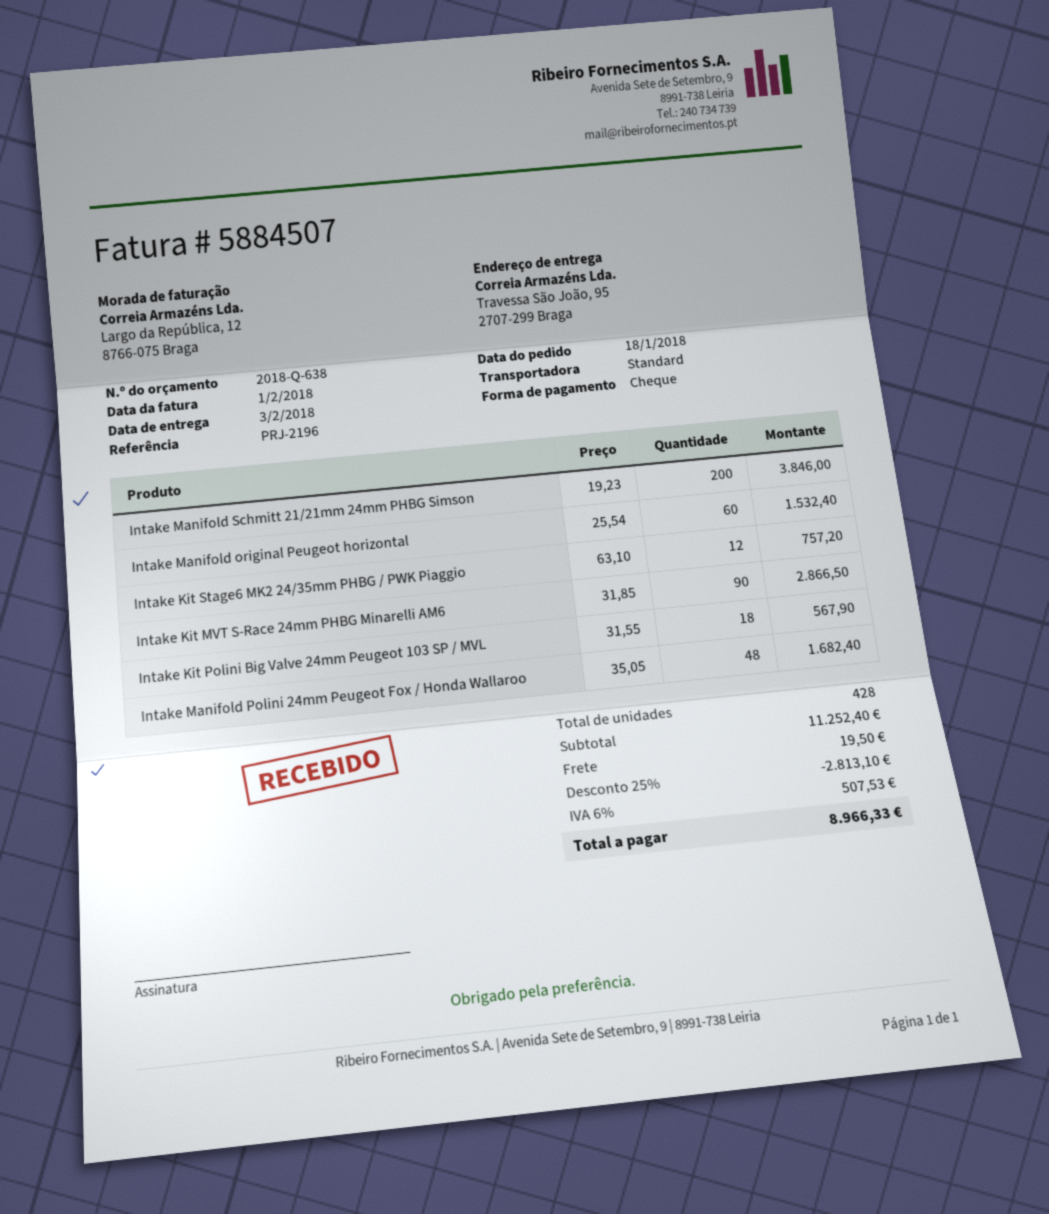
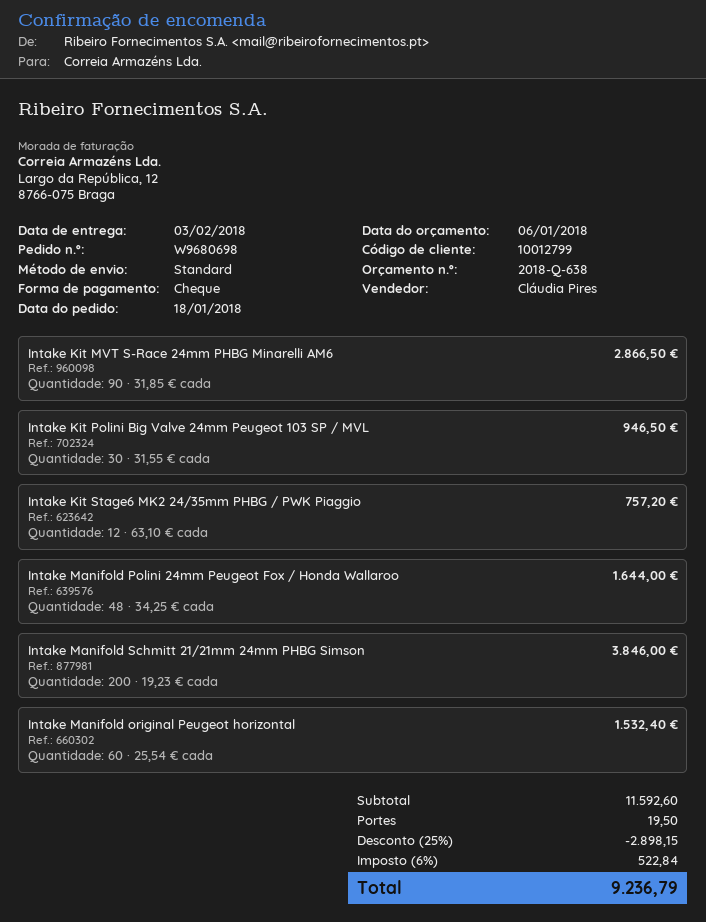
Intake Kit Polini Big Valve 24mm Peugeot 103 SP / MVL: 18 x 31.55 = 567.90 -> 30 x 31.55 = 946.50
Intake Manifold Polini 24mm Peugeot Fox / Honda Wallaroo: 48 x 35.05 = 1682.40 -> 48 x 34.25 = 1644.00
subtotal: 11252.40 -> 11592.60
discount: 25% = 2813.10 -> 25% = 2898.15
tax: 6% = 507.53 -> 6% = 522.84
total: 8966.33 -> 9236.79

